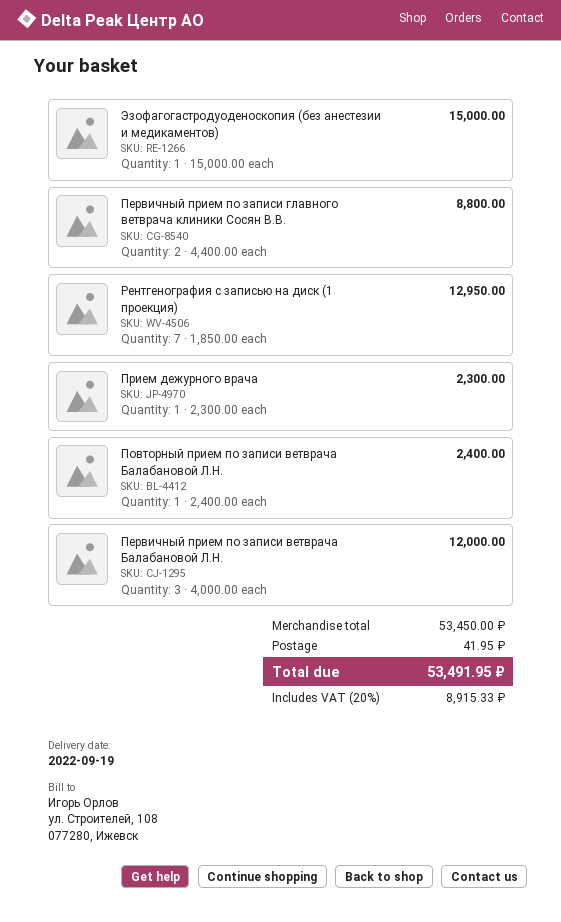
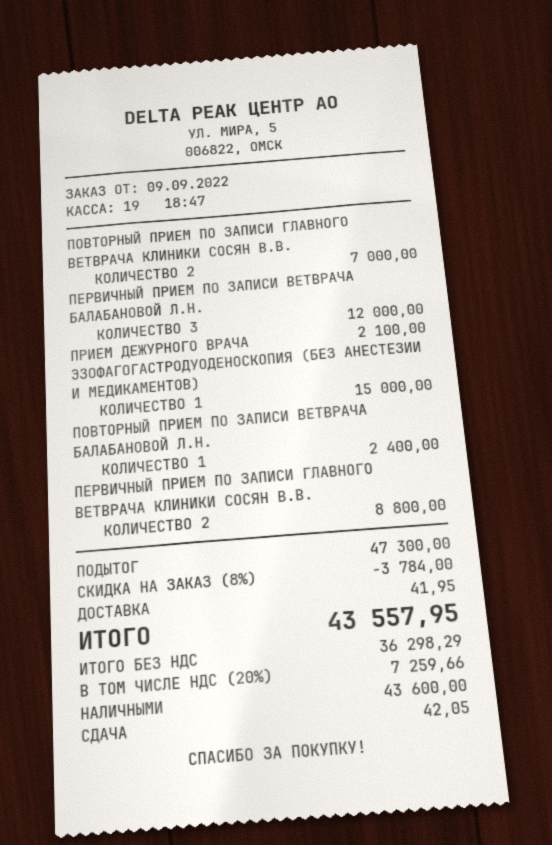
Рентгенография с записью на диск (1 проекция): 7 for 12950.00 -> none
Прием дежурного врача: 1 for 2300.00 -> 1 for 2100.00
ПОВТОРНЫЙ ПРИЕМ ПО ЗАПИСИ ГЛАВНОГО ВЕТВРАЧА КЛИНИКИ СОСЯН В.В.: none -> 2 for 7000.00
subtotal: 53450.00 -> 47300.00
discount: none -> 8% = 3784.00
tax: 20% = 8915.33 -> 20% = 7259.66
total: 53491.95 -> 43557.95

